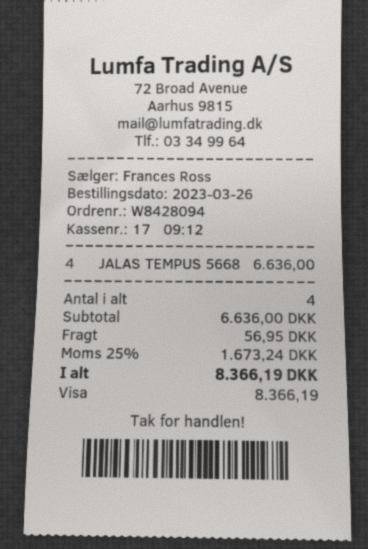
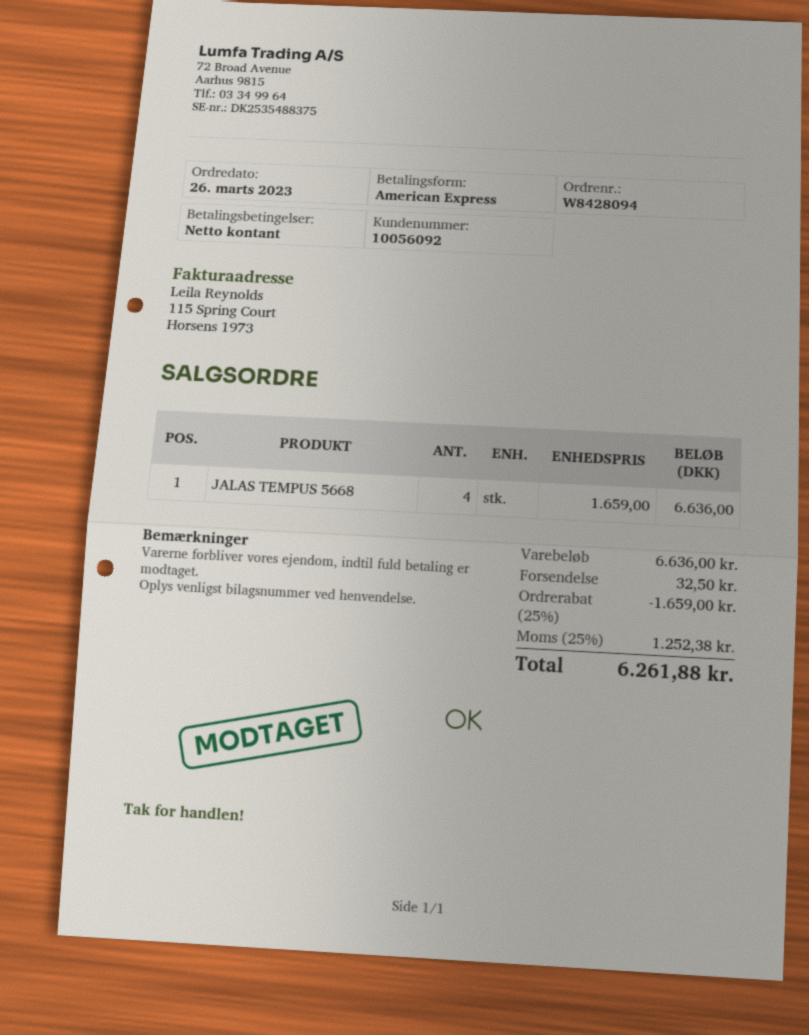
payment method: Visa -> American Express
discount: none -> 25% = 1659.00
shipping: 56.95 -> 32.50
tax: 25% = 1673.24 -> 25% = 1252.38
total: 8366.19 -> 6261.88

